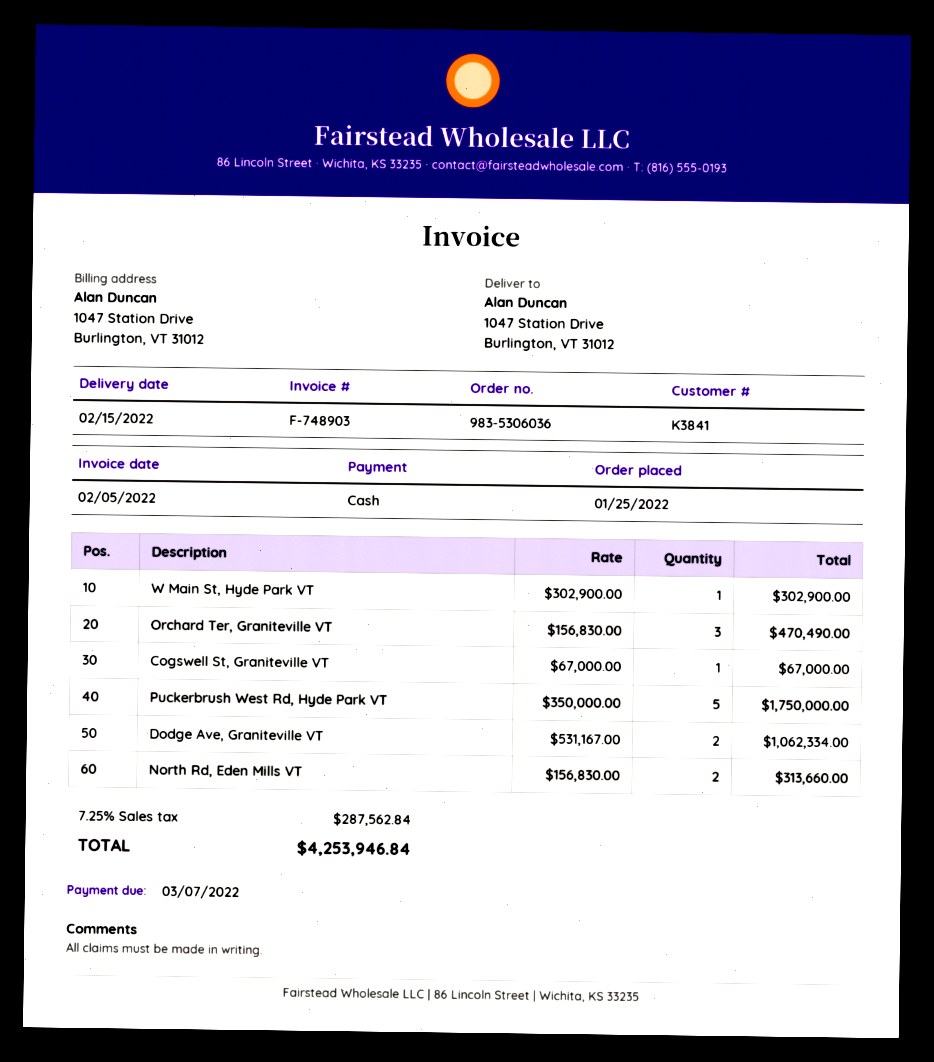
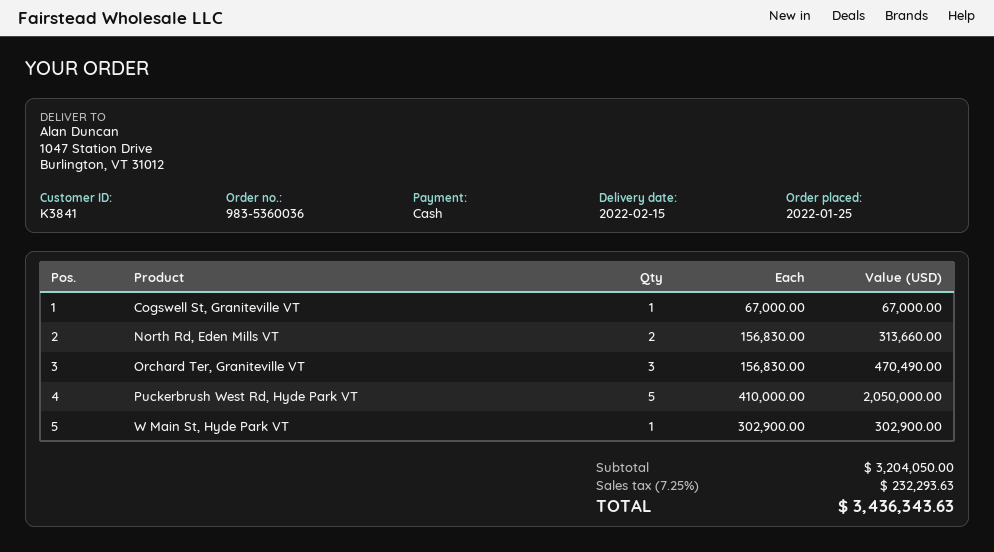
order number: 983-5306036 -> 983-5360036
Puckerbrush West Rd, Hyde Park VT: 5 x 350000.00 = 1750000.00 -> 5 x 410000.00 = 2050000.00
Dodge Ave, Graniteville VT: 2 x 531167.00 = 1062334.00 -> none
tax: 7.25% = 287562.84 -> 7.25% = 232293.63
total: 4253946.84 -> 3436343.63

